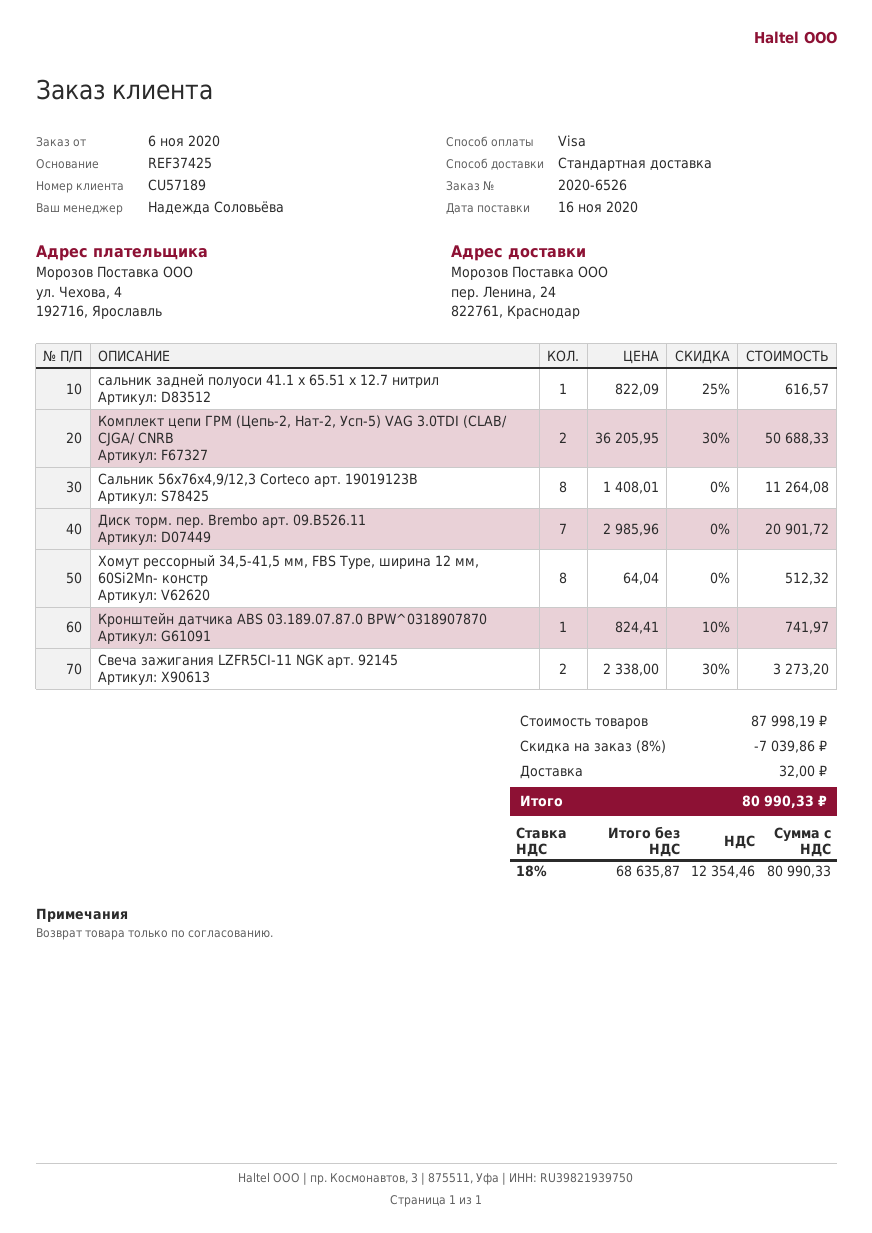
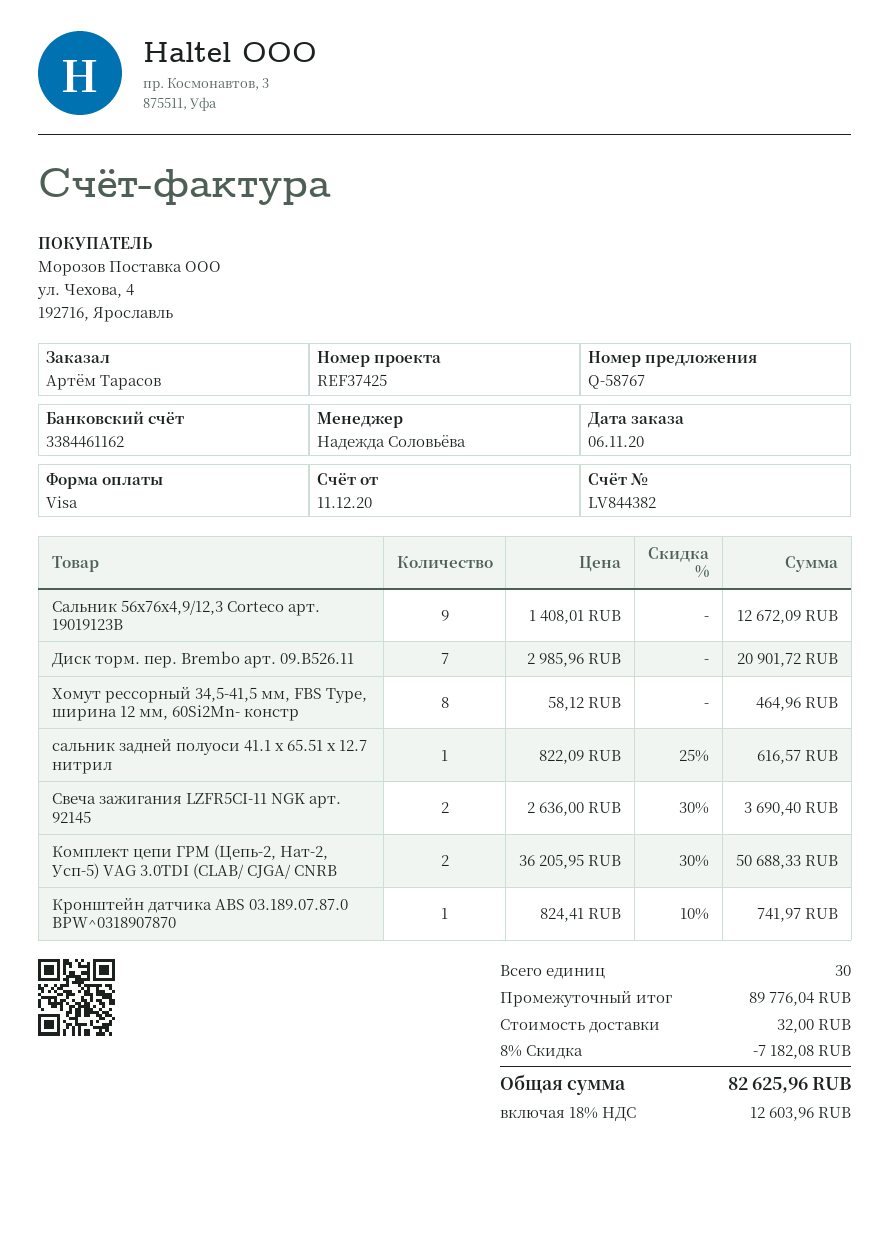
Сальник 56x76x4,9/12,3 Corteco арт. 19019123B: 8 x 1408.01 = 11264.08 -> 9 x 1408.01 = 12672.09
Хомут рессорный 34,5-41,5 мм, FBS Type, ширина 12 мм, 60Si2Mn- констр: 8 x 64.04 = 512.32 -> 8 x 58.12 = 464.96
Свеча зажигания LZFR5CI-11 NGK арт. 92145: 2 x 2338.00 - 30% = 3273.20 -> 2 x 2636.00 - 30% = 3690.40
subtotal: 87998.19 -> 89776.04
discount: 8% = 7039.86 -> 8% = 7182.08
tax: 18% = 12354.46 -> 18% = 12603.96
total: 80990.33 -> 82625.96

